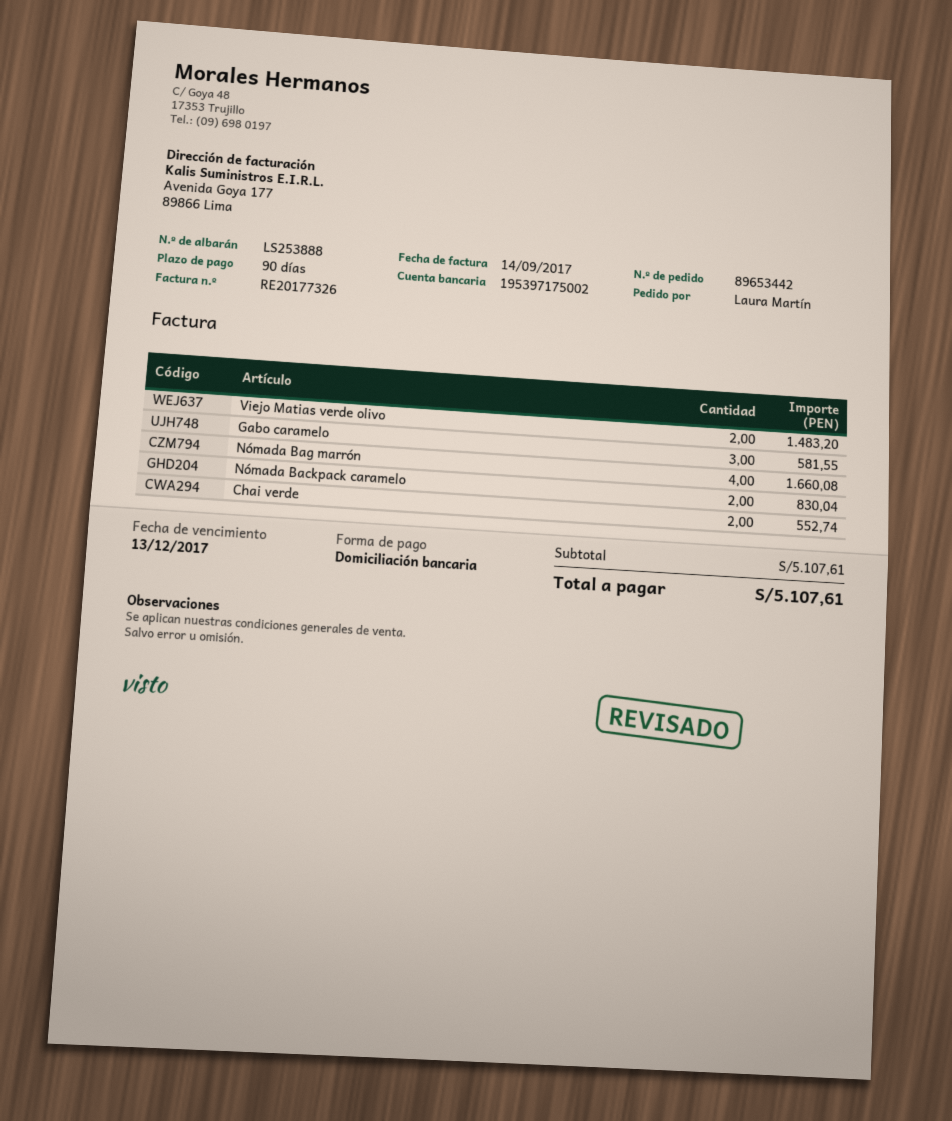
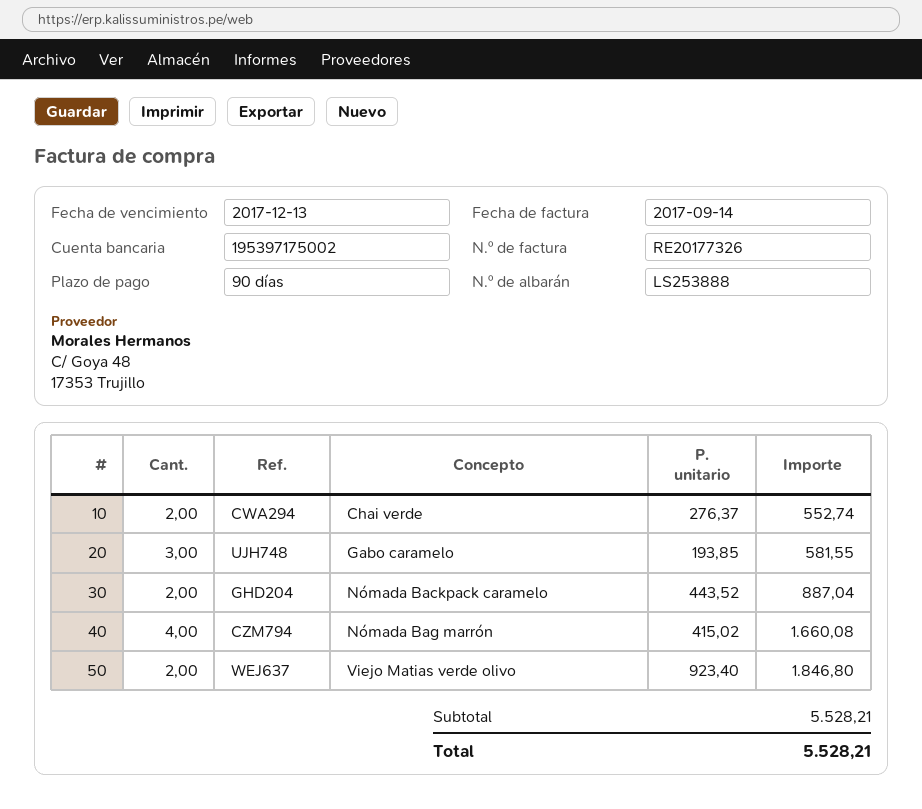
Viejo Matias verde olivo: 2 for 1483.20 -> 2 for 1846.80
Nómada Backpack caramelo: 2 for 830.04 -> 2 for 887.04
subtotal: 5107.61 -> 5528.21
total: 5107.61 -> 5528.21

